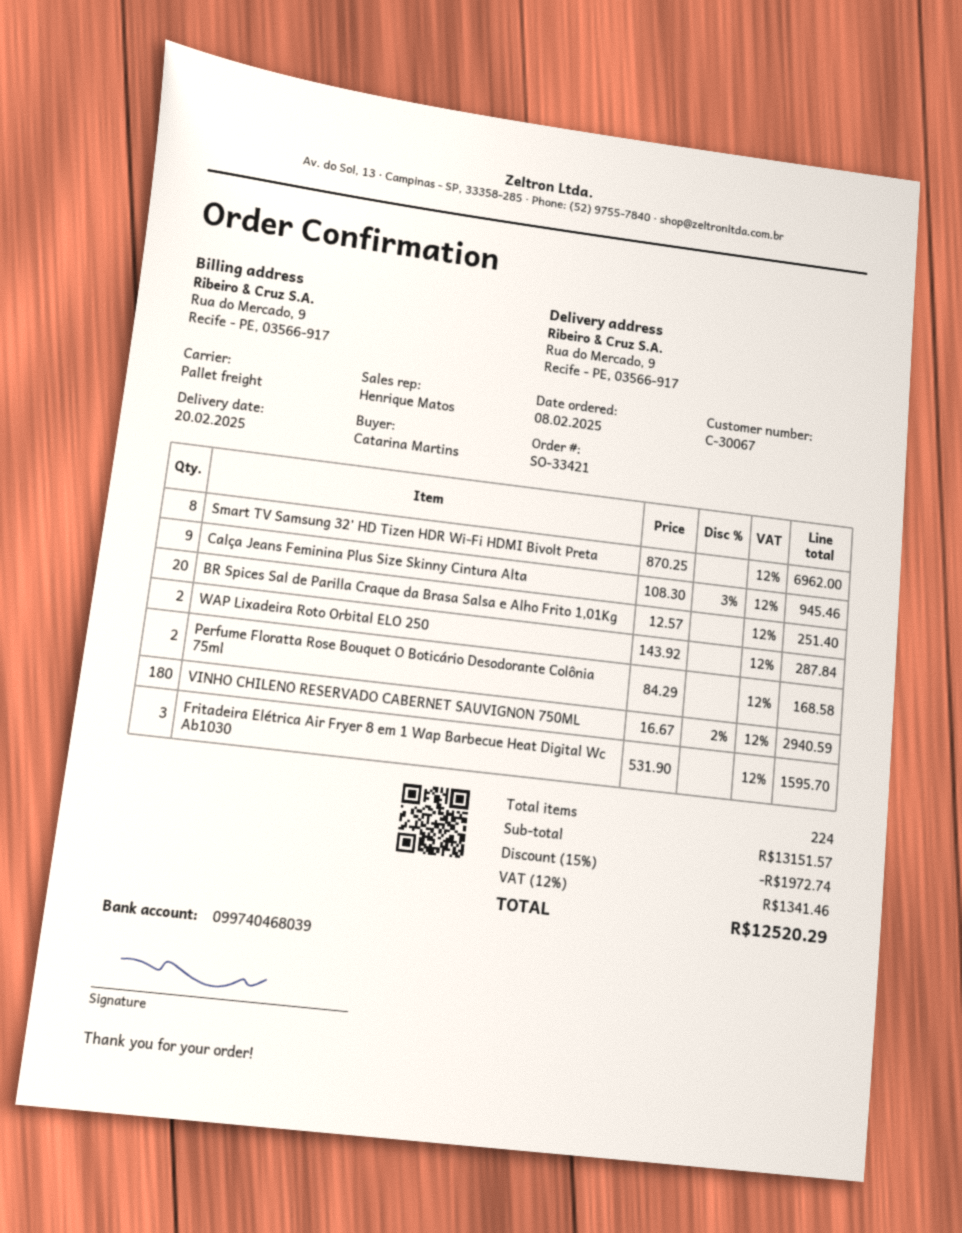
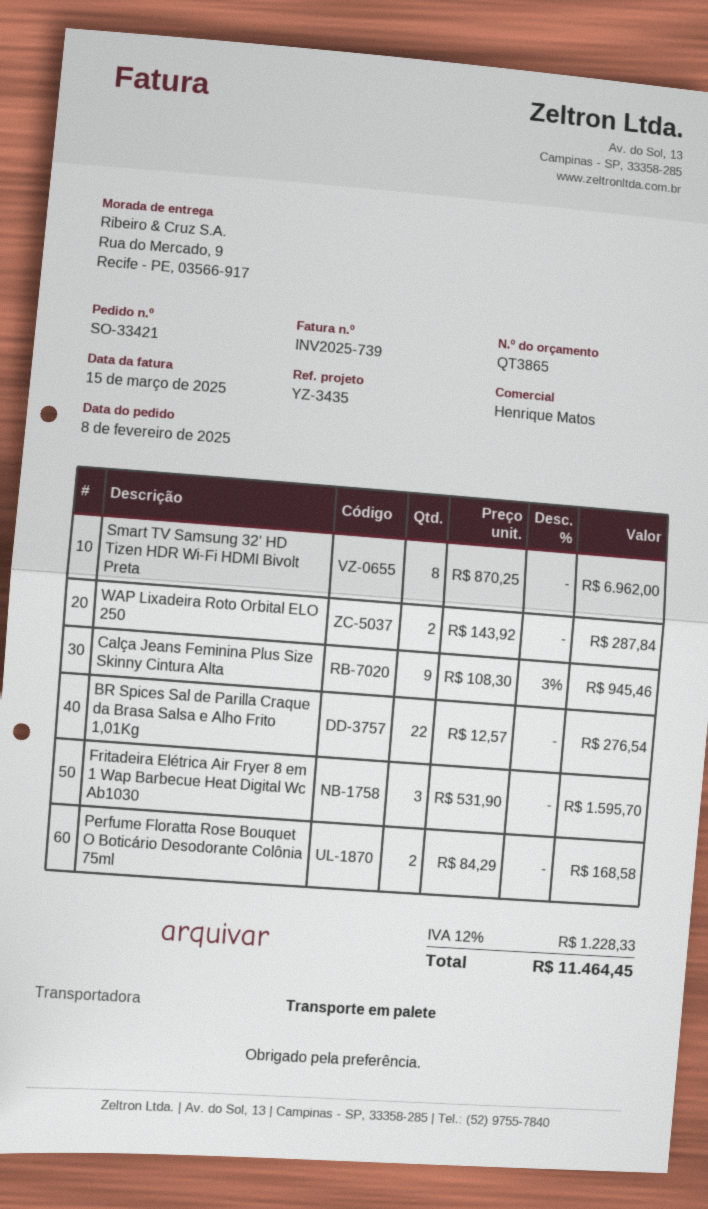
BR Spices Sal de Parilla Craque da Brasa Salsa e Alho Frito 1,01Kg: 20 x 12.57 = 251.40 -> 22 x 12.57 = 276.54
VINHO CHILENO RESERVADO CABERNET SAUVIGNON 750ML: 180 x 16.67 - 2% = 2940.59 -> none
discount: 15% = 1972.74 -> none
tax: 12% = 1341.46 -> 12% = 1228.33
total: 12520.29 -> 11464.45

